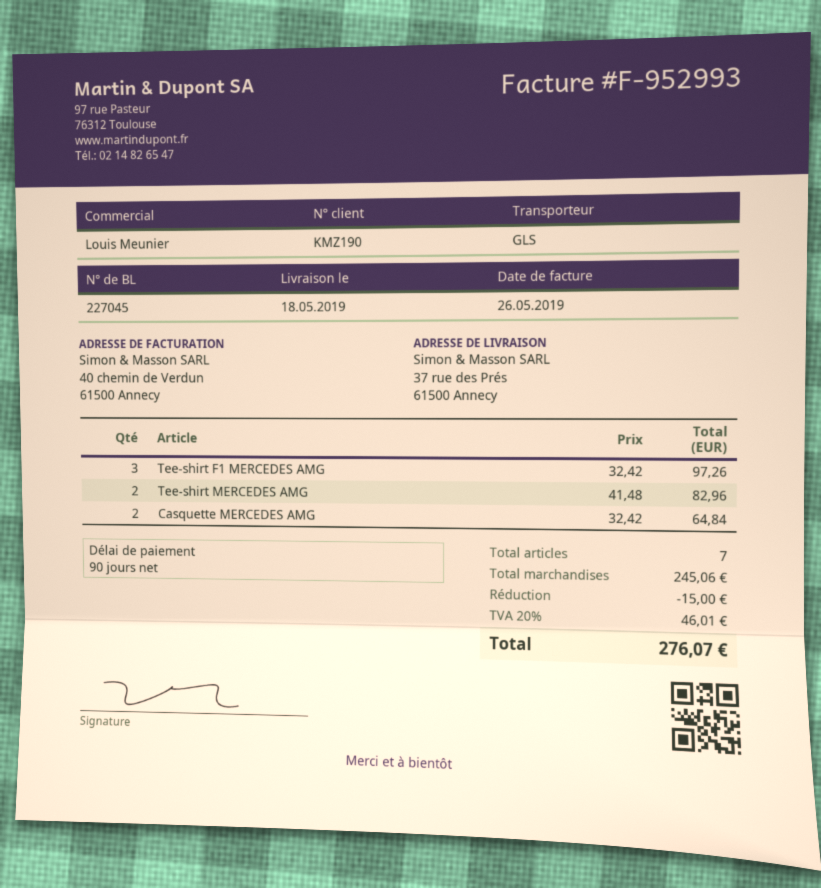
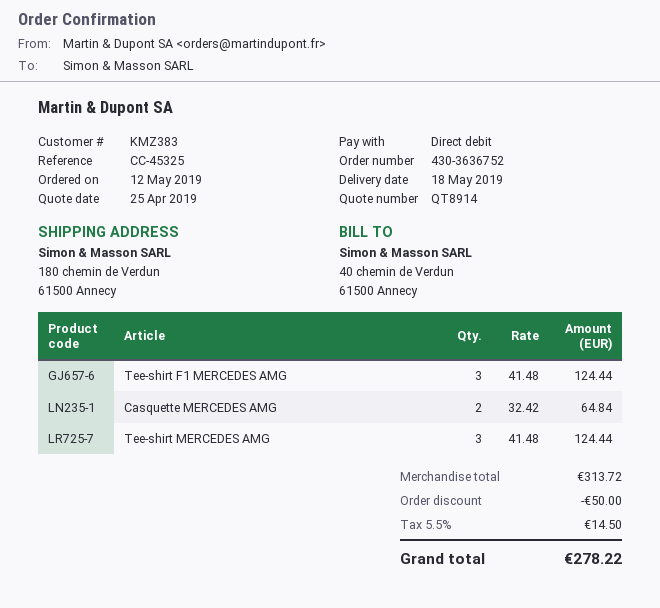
customer number: KMZ190 -> KMZ383
ship to: 37 rue des Prés, 61500 Annecy -> 180 chemin de Verdun, 61500 Annecy
Tee-shirt F1 MERCEDES AMG: 3 x 32.42 = 97.26 -> 3 x 41.48 = 124.44
Tee-shirt MERCEDES AMG: 2 x 41.48 = 82.96 -> 3 x 41.48 = 124.44
subtotal: 245.06 -> 313.72
discount: 15.00 -> 50.00
tax: 20% = 46.01 -> 5.5% = 14.50
total: 276.07 -> 278.22

